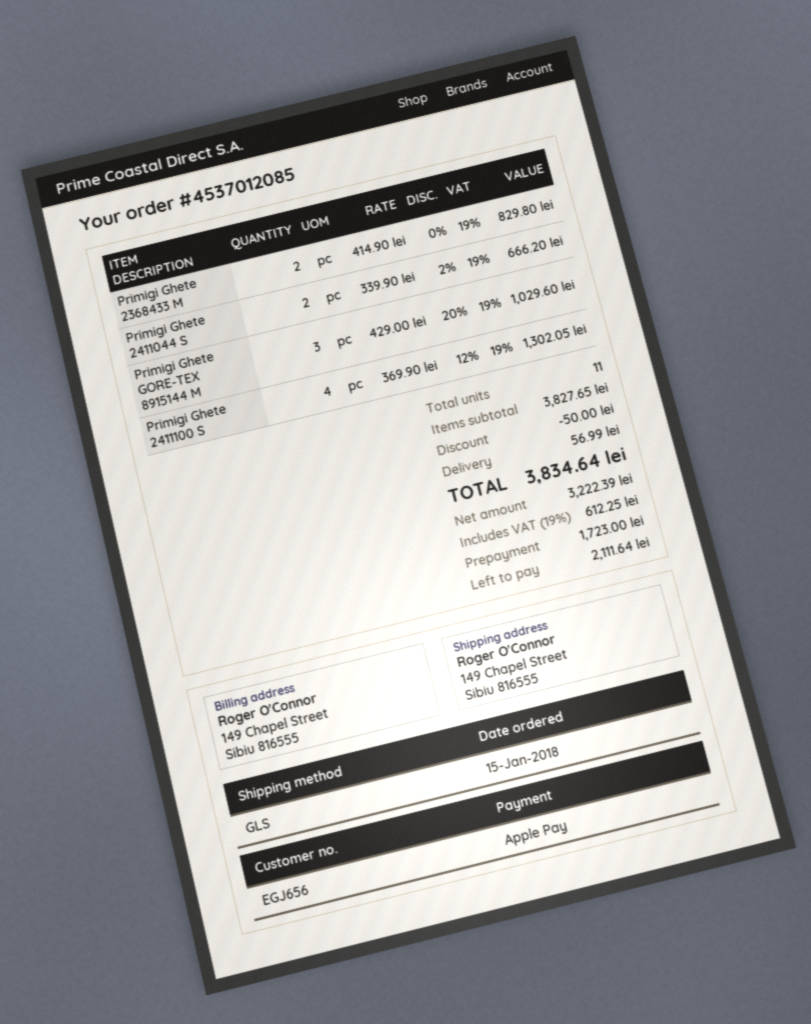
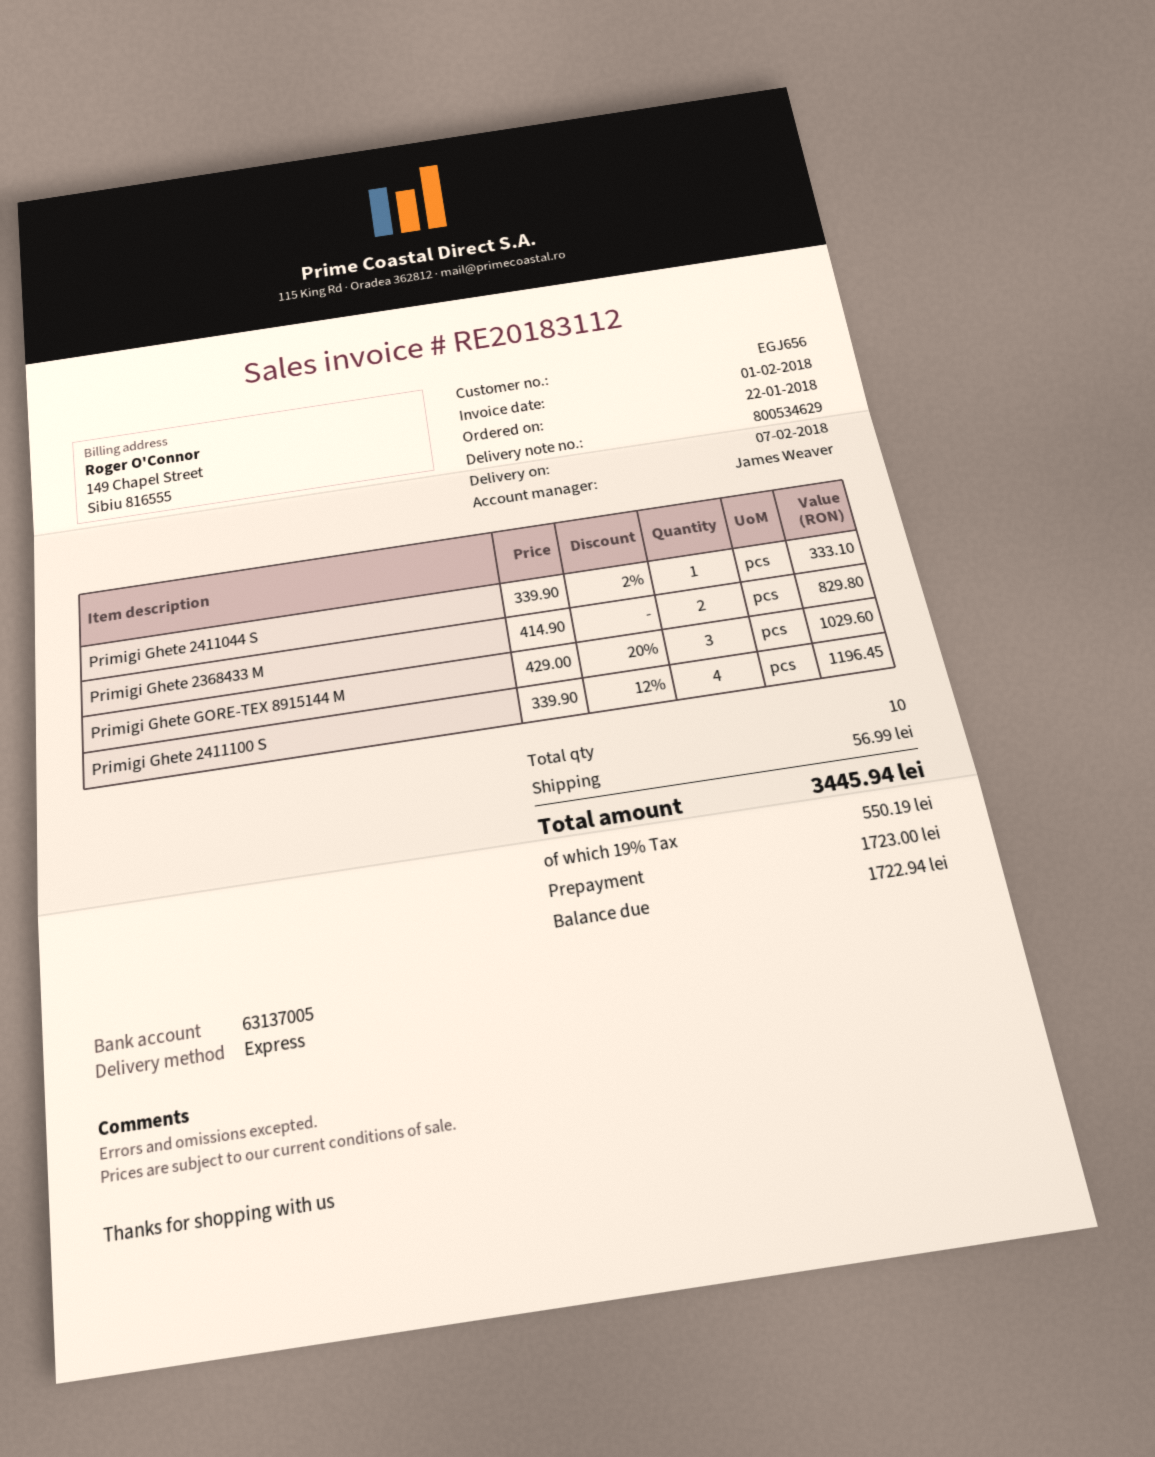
order date: 2018-01-15 -> 2018-01-22
shipping method: GLS -> express
Primigi Ghete 2411044 S: 2 x 339.90 - 2% = 666.20 -> 1 x 339.90 - 2% = 333.10
Primigi Ghete 2411100 S: 4 x 369.90 - 12% = 1302.05 -> 4 x 339.90 - 12% = 1196.45
total quantity: 11 -> 10
discount: 50.00 -> none
tax: 19% = 612.25 -> 19% = 550.19
total: 3834.64 -> 3445.94
balance: 2111.64 -> 1722.94

